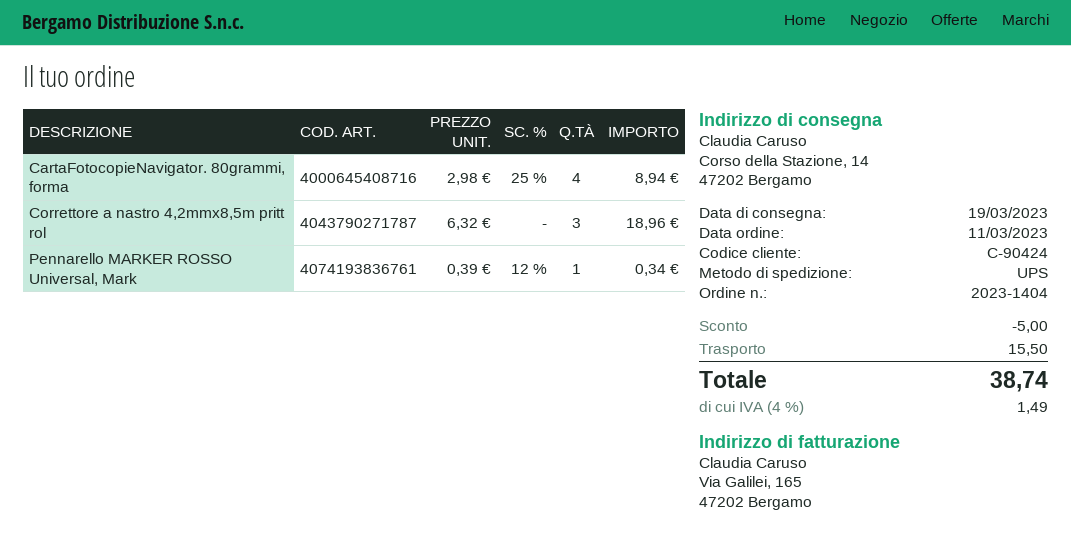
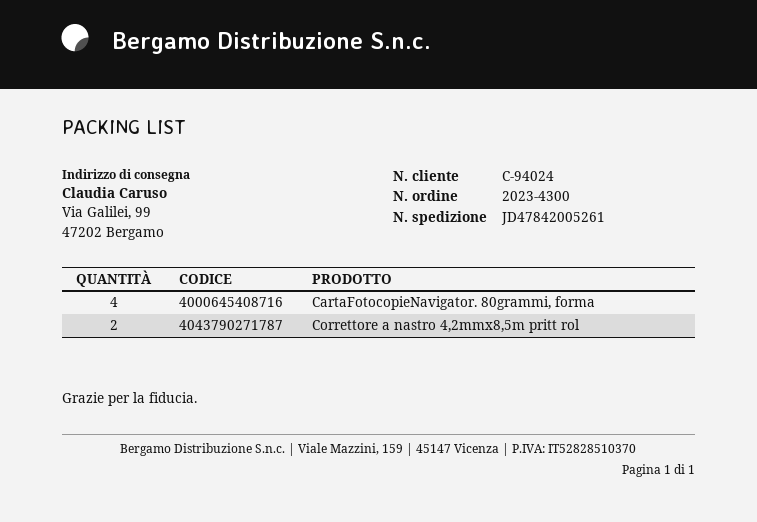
order number: 2023-1404 -> 2023-4300
customer number: C-90424 -> C-94024
ship to: Corso della Stazione, 14, 47202 Bergamo -> Via Galilei, 99, 47202 Bergamo
Correttore a nastro 4,2mmx8,5m pritt rol: 3 -> 2
Pennarello MARKER ROSSO Universal, Mark: 1 -> none

